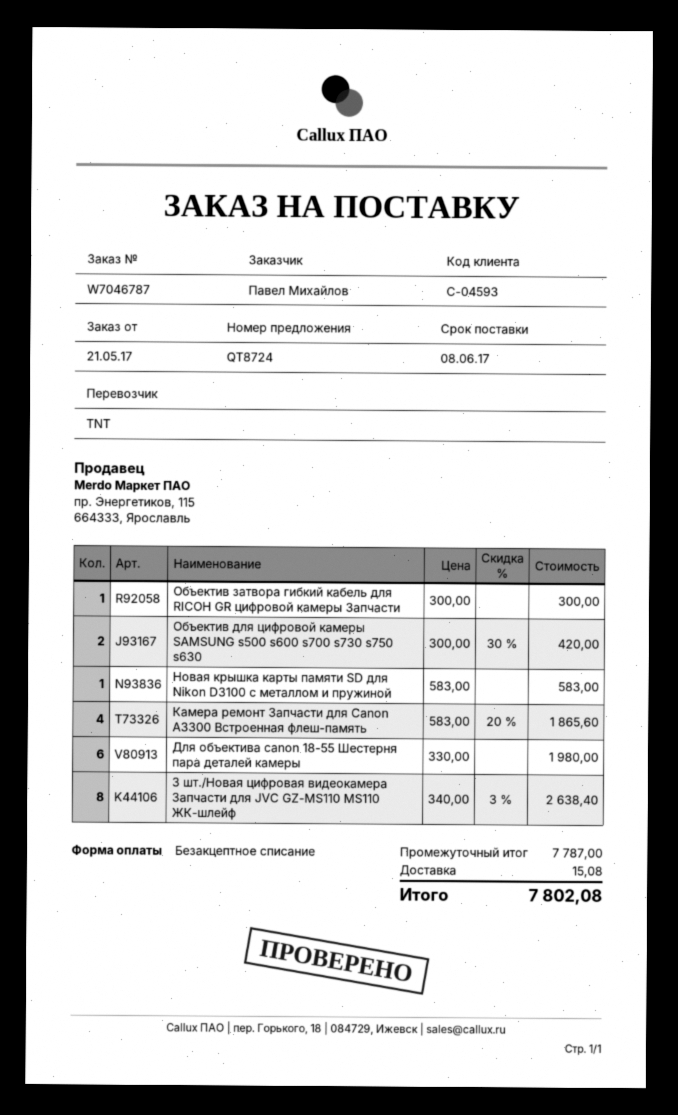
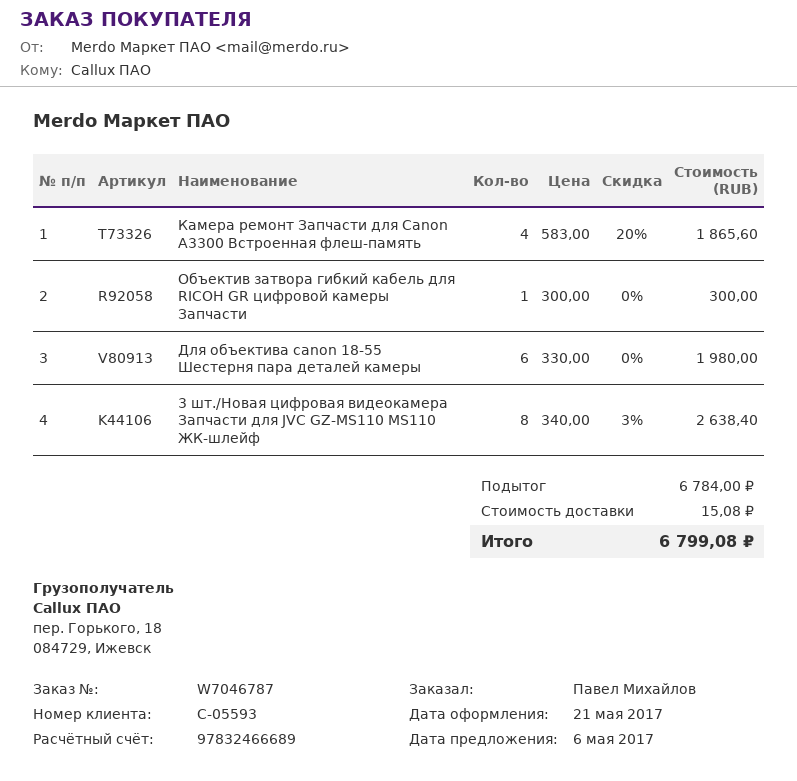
customer number: C-04593 -> C-05593
Объектив для цифровой камеры SAMSUNG s500 s600 s700 s730 s750 s630: 2 x 300.00 - 30% = 420.00 -> none
Новая крышка карты памяти SD для Nikon D3100 с металлом и пружиной: 1 x 583.00 = 583.00 -> none
subtotal: 7787.00 -> 6784.00
total: 7802.08 -> 6799.08

